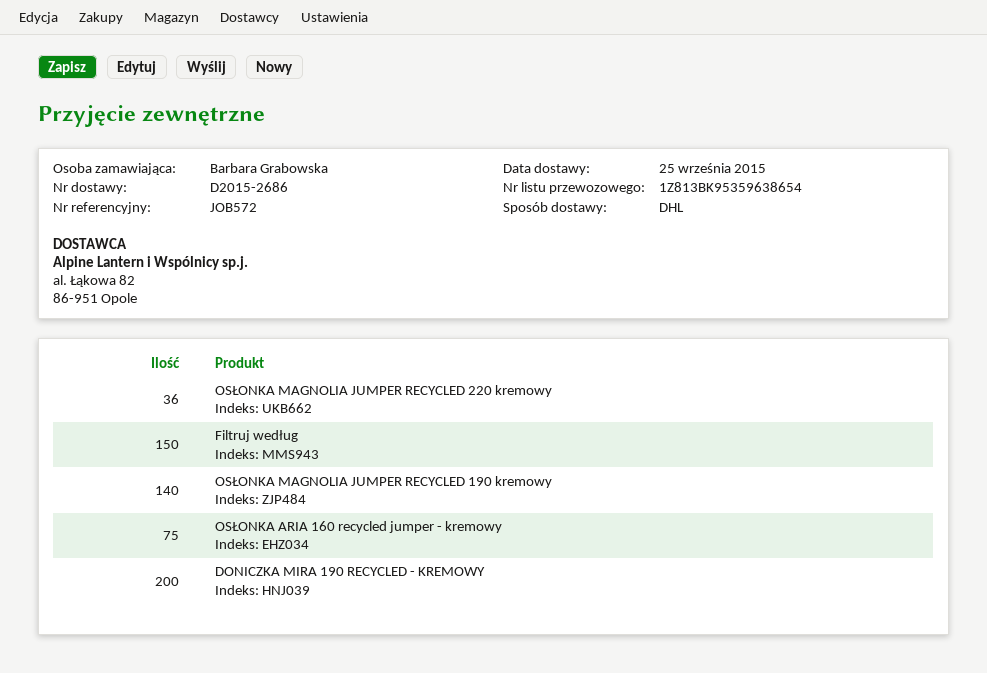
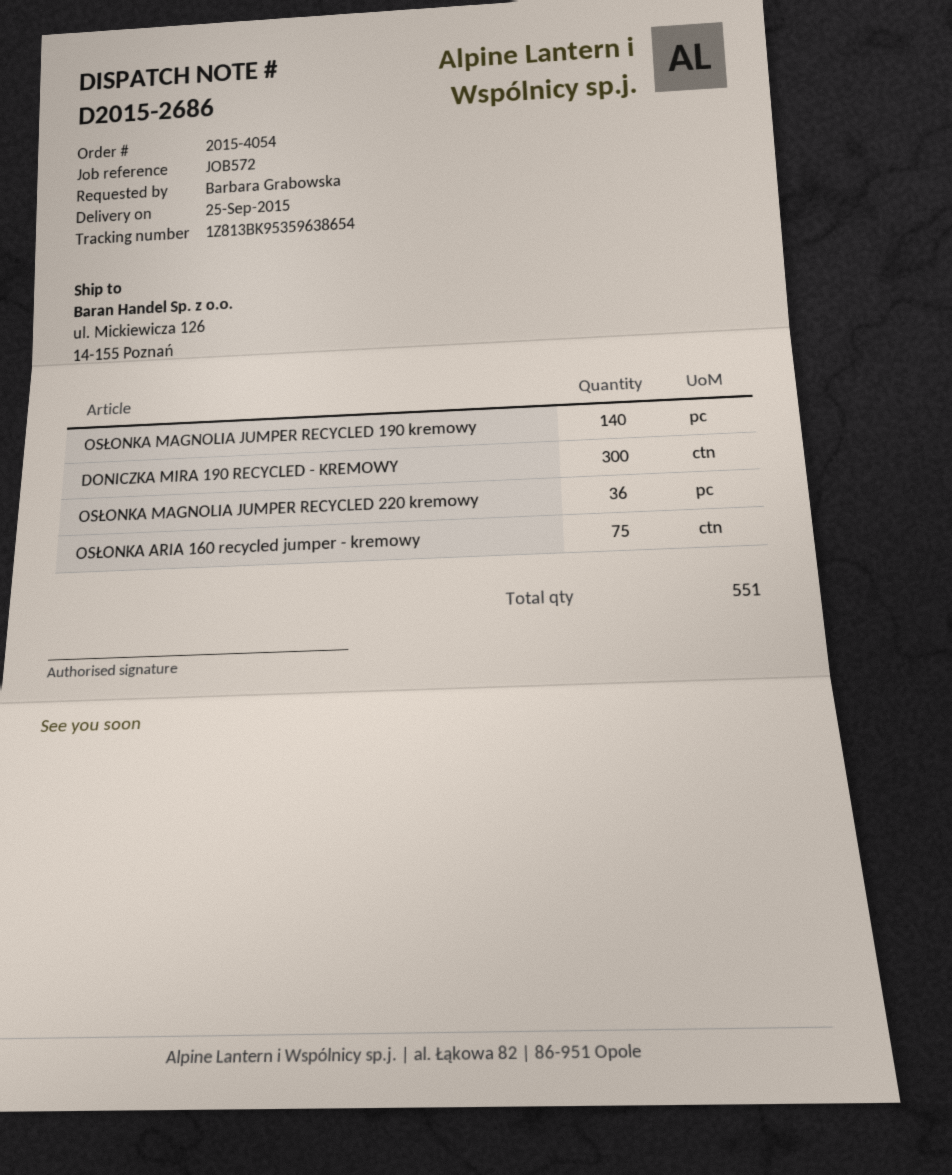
Filtruj według: 150 -> none
DONICZKA MIRA 190 RECYCLED - KREMOWY: 200 -> 300

